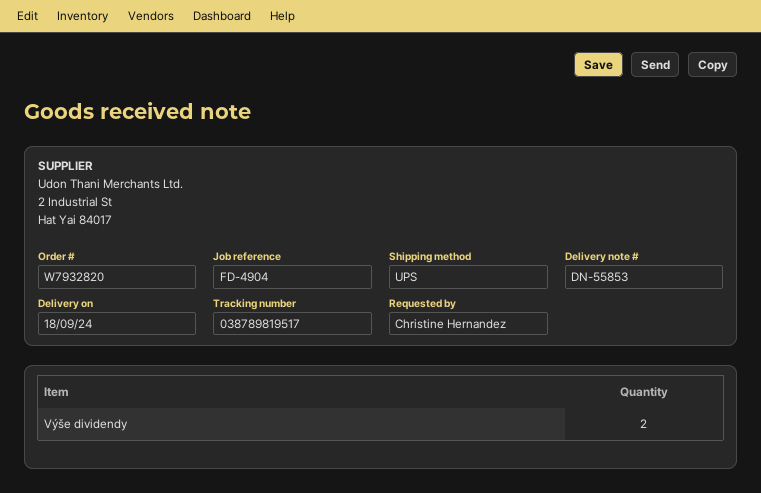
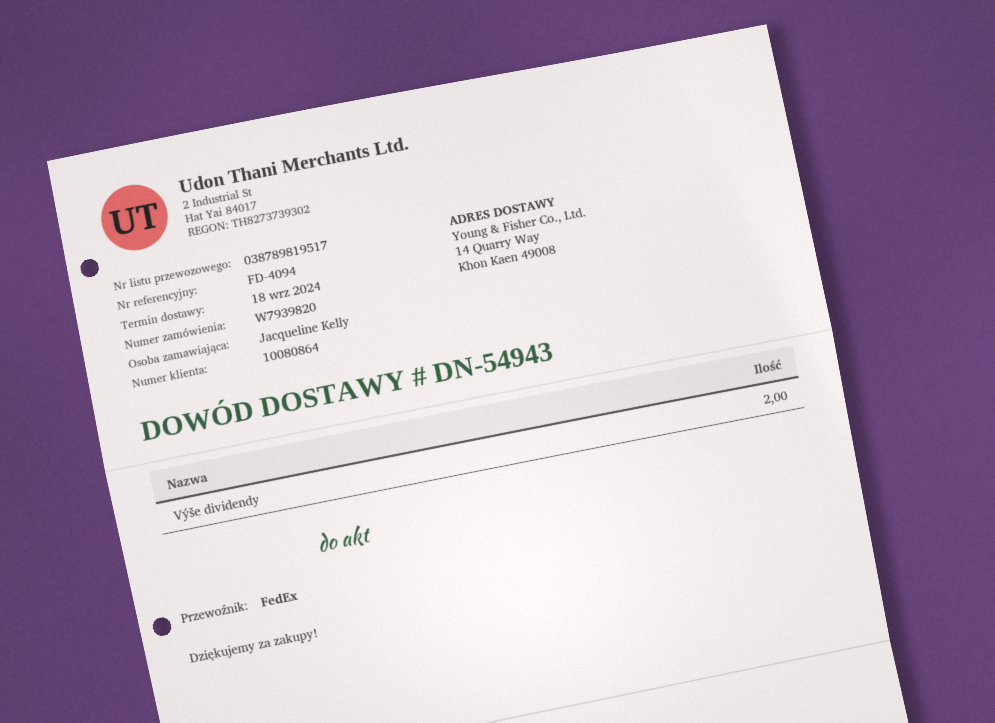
order number: W7932820 -> W7939820
delivery note number: DN-55853 -> DN-54943
reference: FD-4904 -> FD-4094
ordered by: Christine Hernandez -> Jacqueline Kelly
shipping method: UPS -> FedEx

